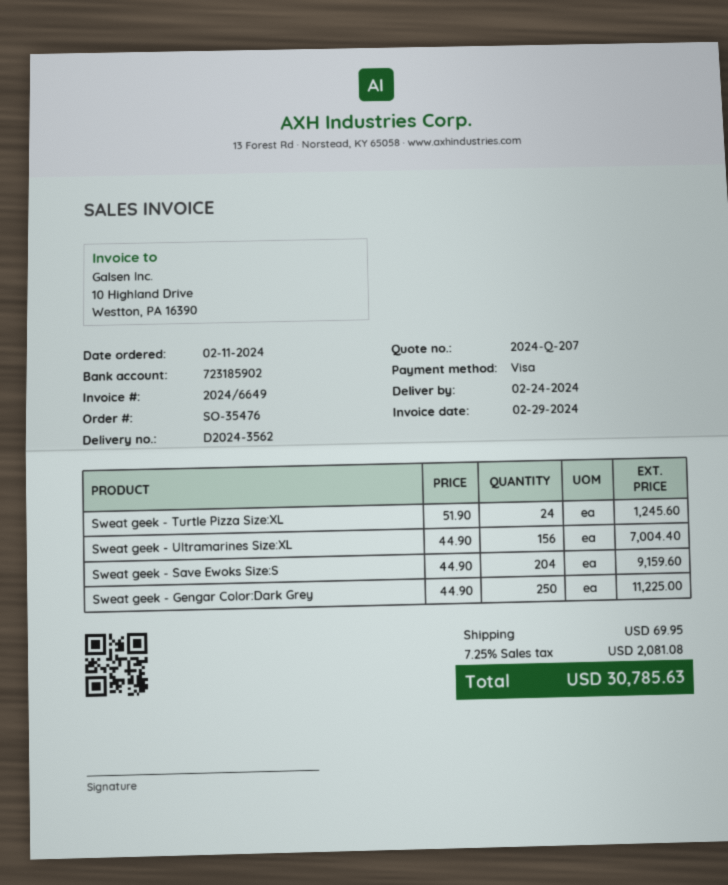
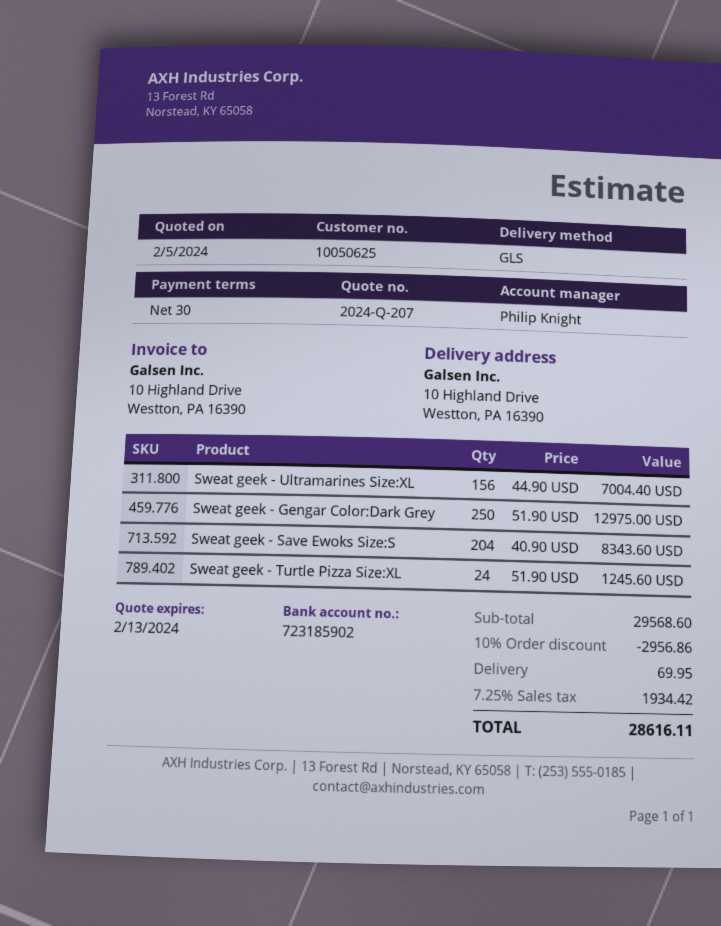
Sweat geek - Save Ewoks Size:S: 204 x 44.90 = 9159.60 -> 204 x 40.90 = 8343.60
Sweat geek - Gengar Color:Dark Grey: 250 x 44.90 = 11225.00 -> 250 x 51.90 = 12975.00
discount: none -> 10% = 2956.86
tax: 7.25% = 2081.08 -> 7.25% = 1934.42
total: 30785.63 -> 28616.11

